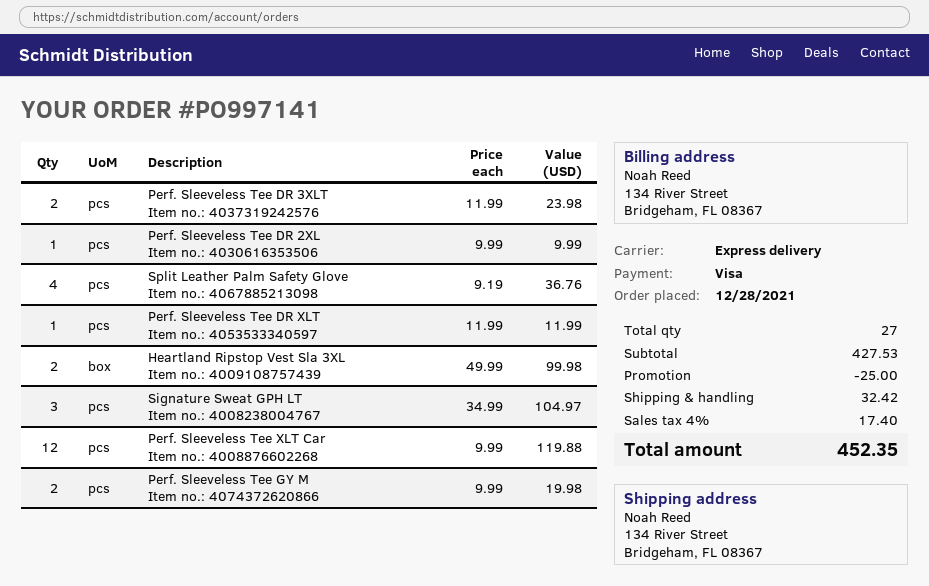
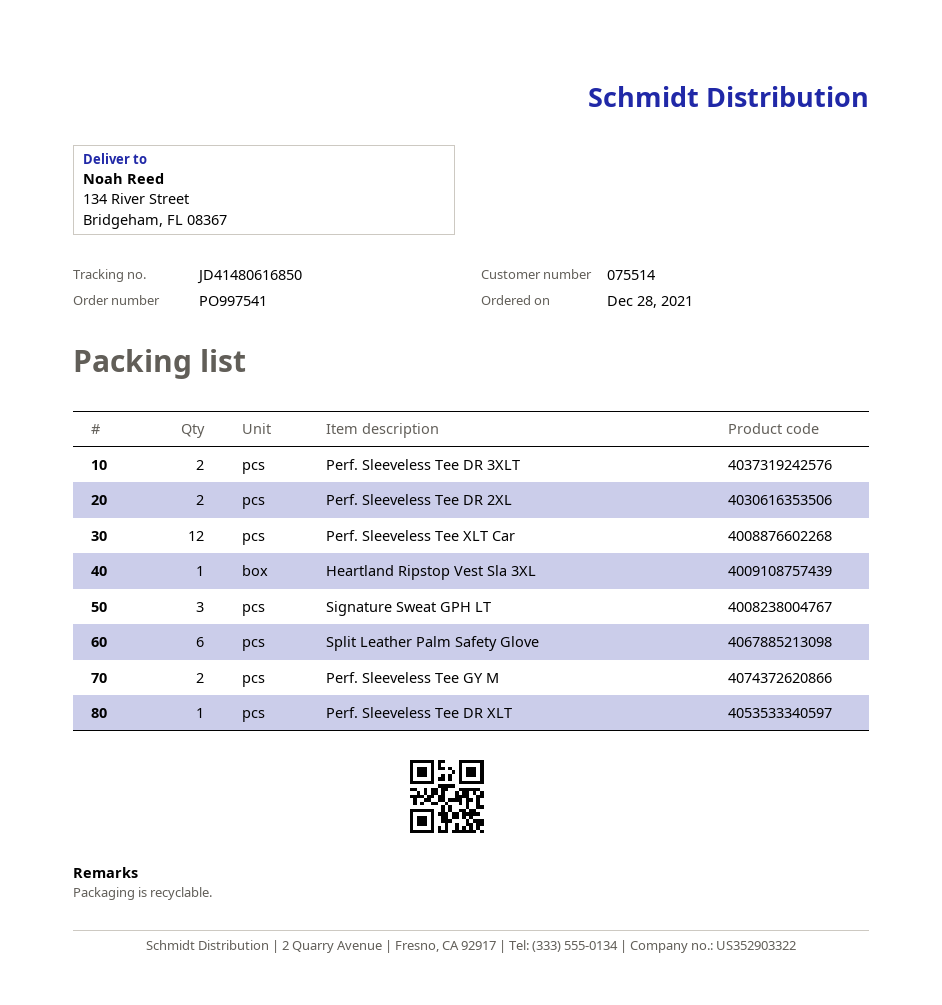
order number: PO997141 -> PO997541
Perf. Sleeveless Tee DR 2XL: 1 -> 2
Split Leather Palm Safety Glove: 4 -> 6
Heartland Ripstop Vest Sla 3XL: 2 -> 1

